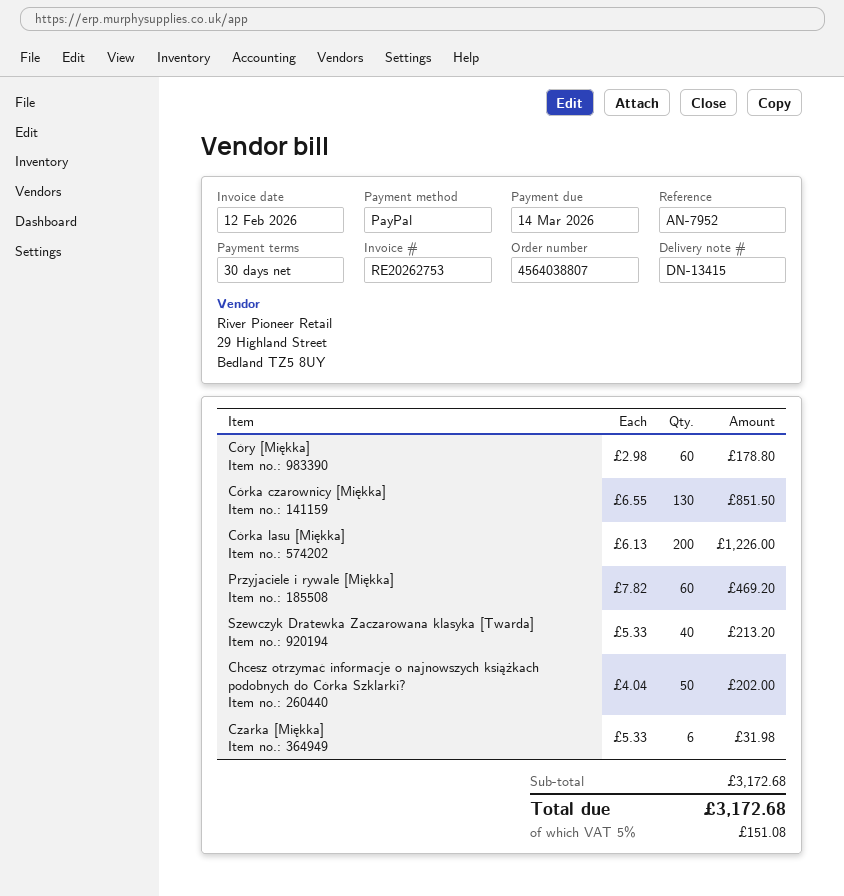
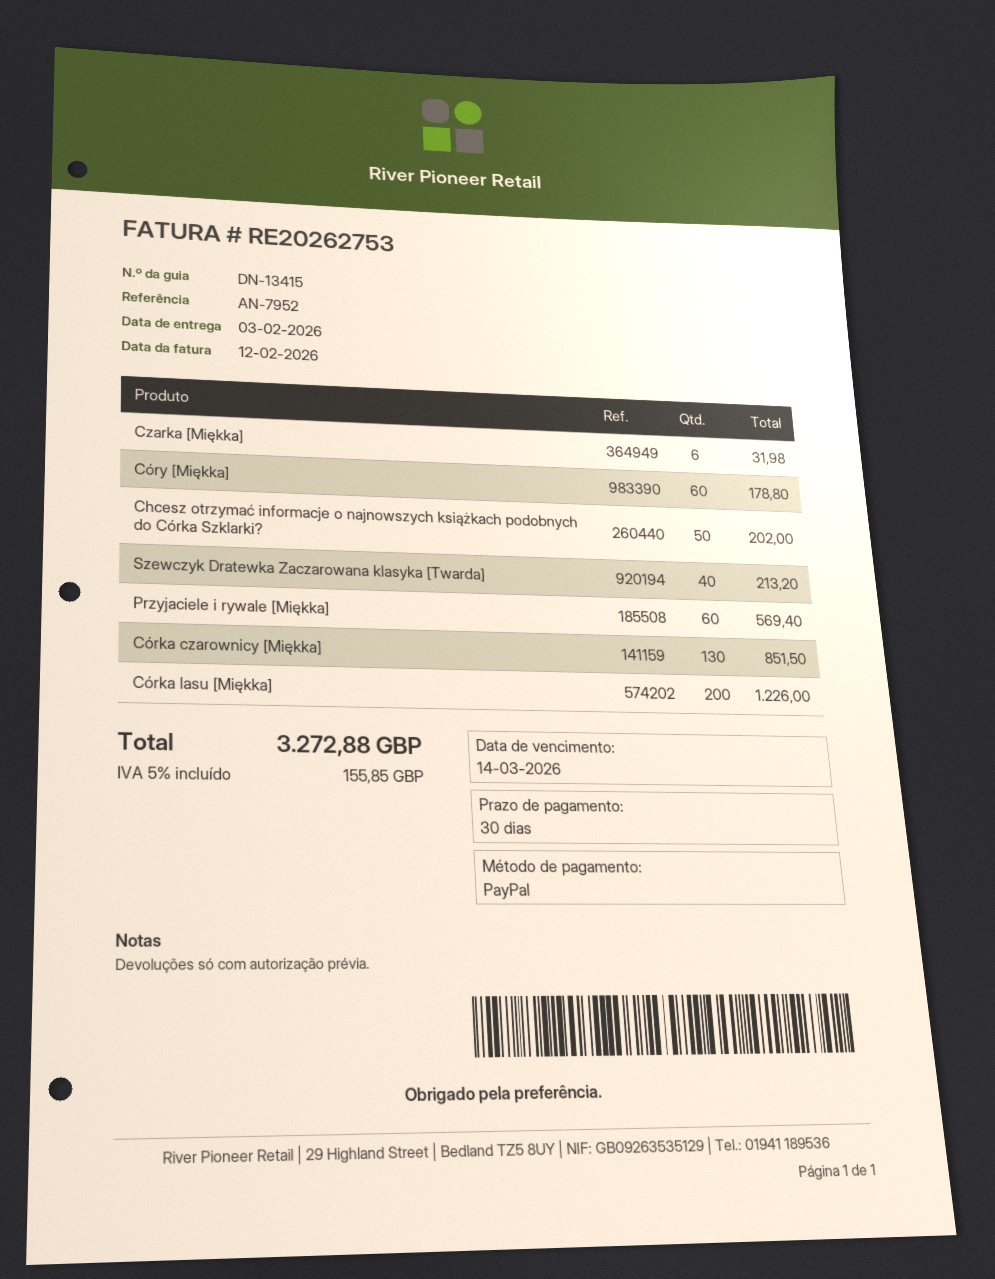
Przyjaciele i rywale [Miękka]: 60 for 469.20 -> 60 for 569.40
tax: 5% = 151.08 -> 5% = 155.85
total: 3172.68 -> 3272.88

